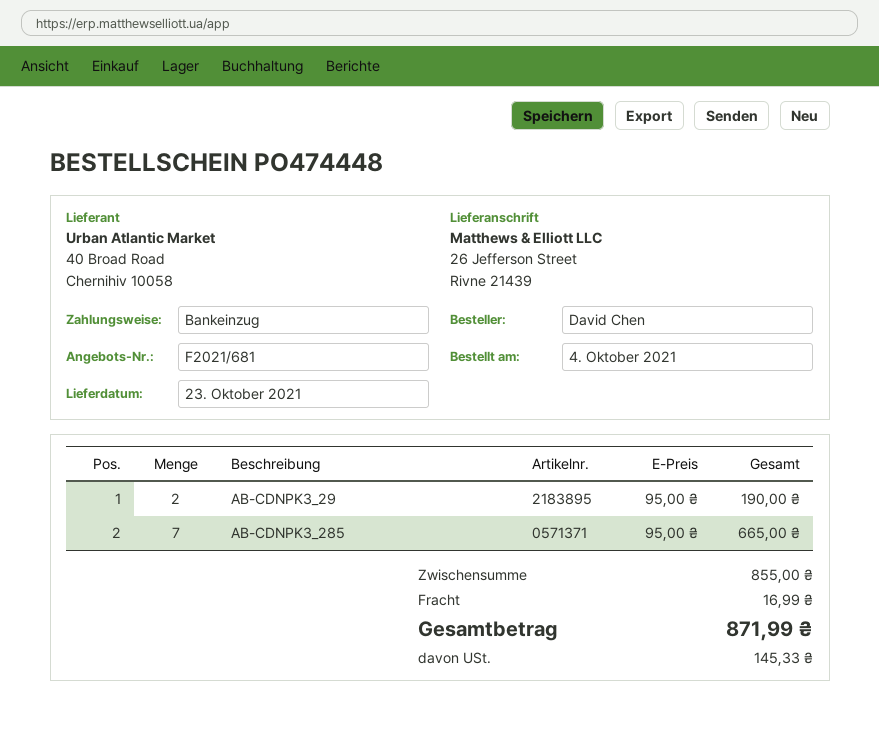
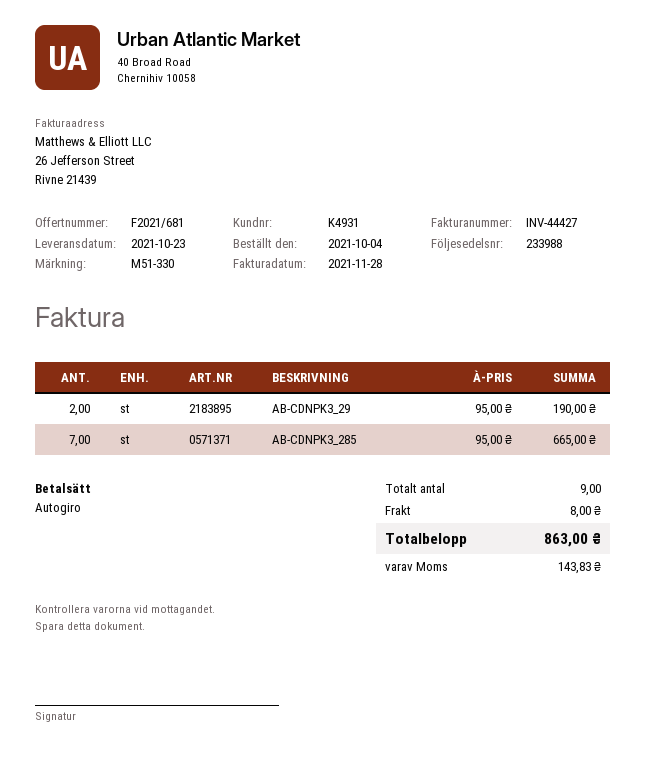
shipping: 16.99 -> 8.00
tax: 145.33 -> 143.83
total: 871.99 -> 863.00

